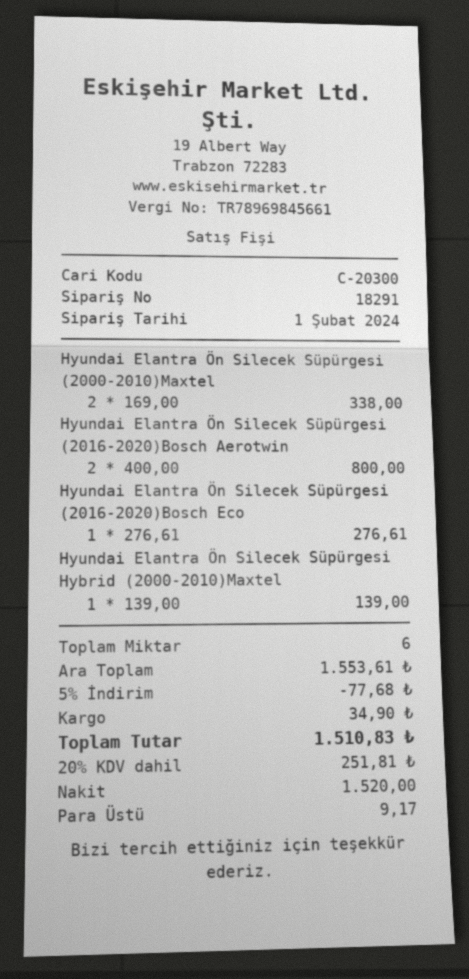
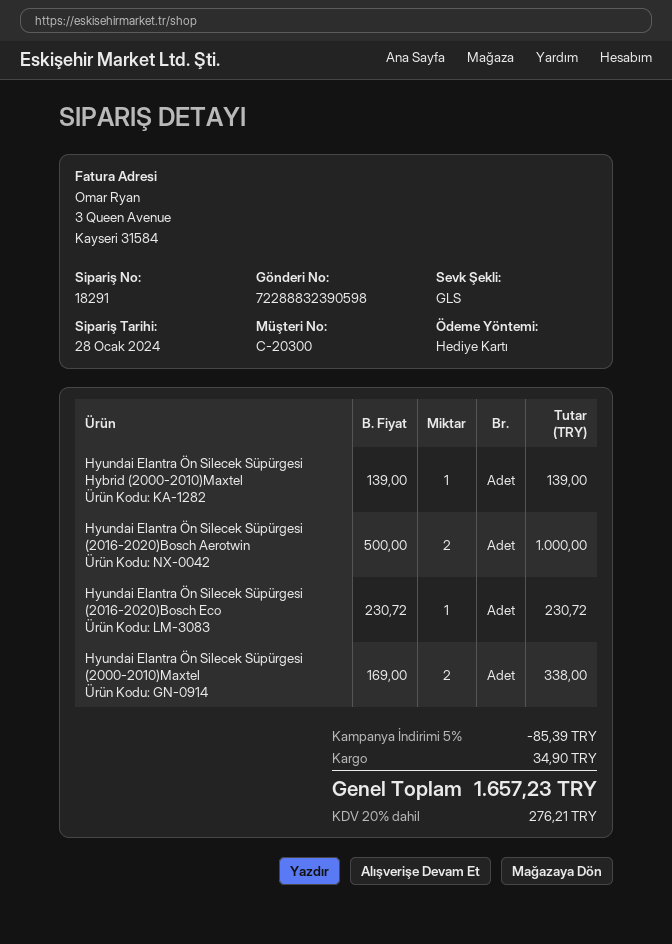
order date: 2024-02-01 -> 2024-01-28
payment method: cash -> gift card
Hyundai Elantra Ön Silecek Süpürgesi (2016-2020)Bosch Aerotwin: 2 x 400.00 = 800.00 -> 2 x 500.00 = 1000.00
Hyundai Elantra Ön Silecek Süpürgesi (2016-2020)Bosch Eco: 1 x 276.61 = 276.61 -> 1 x 230.72 = 230.72
discount: 5% = 77.68 -> 5% = 85.39
tax: 20% = 251.81 -> 20% = 276.21
total: 1510.83 -> 1657.23

